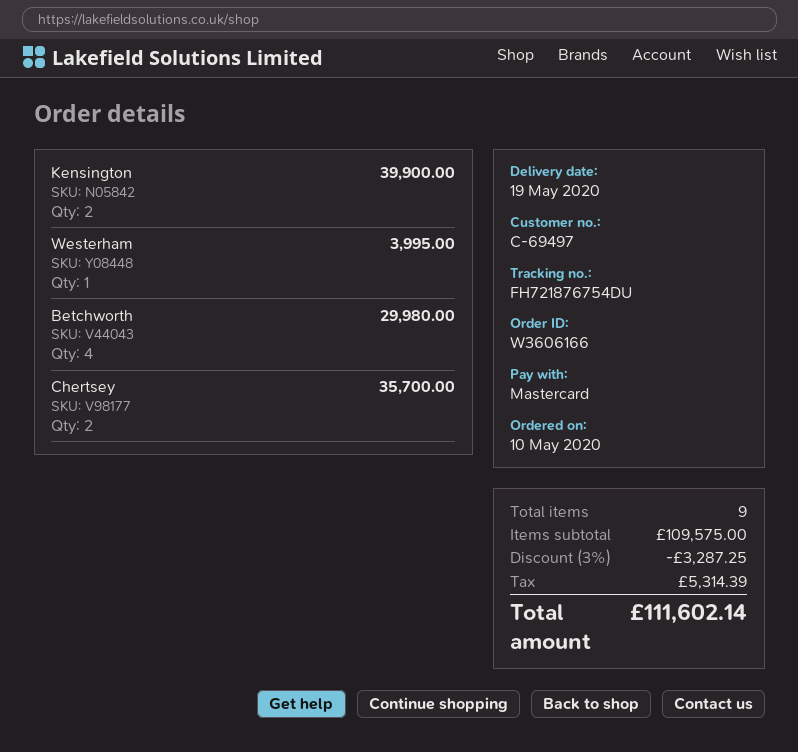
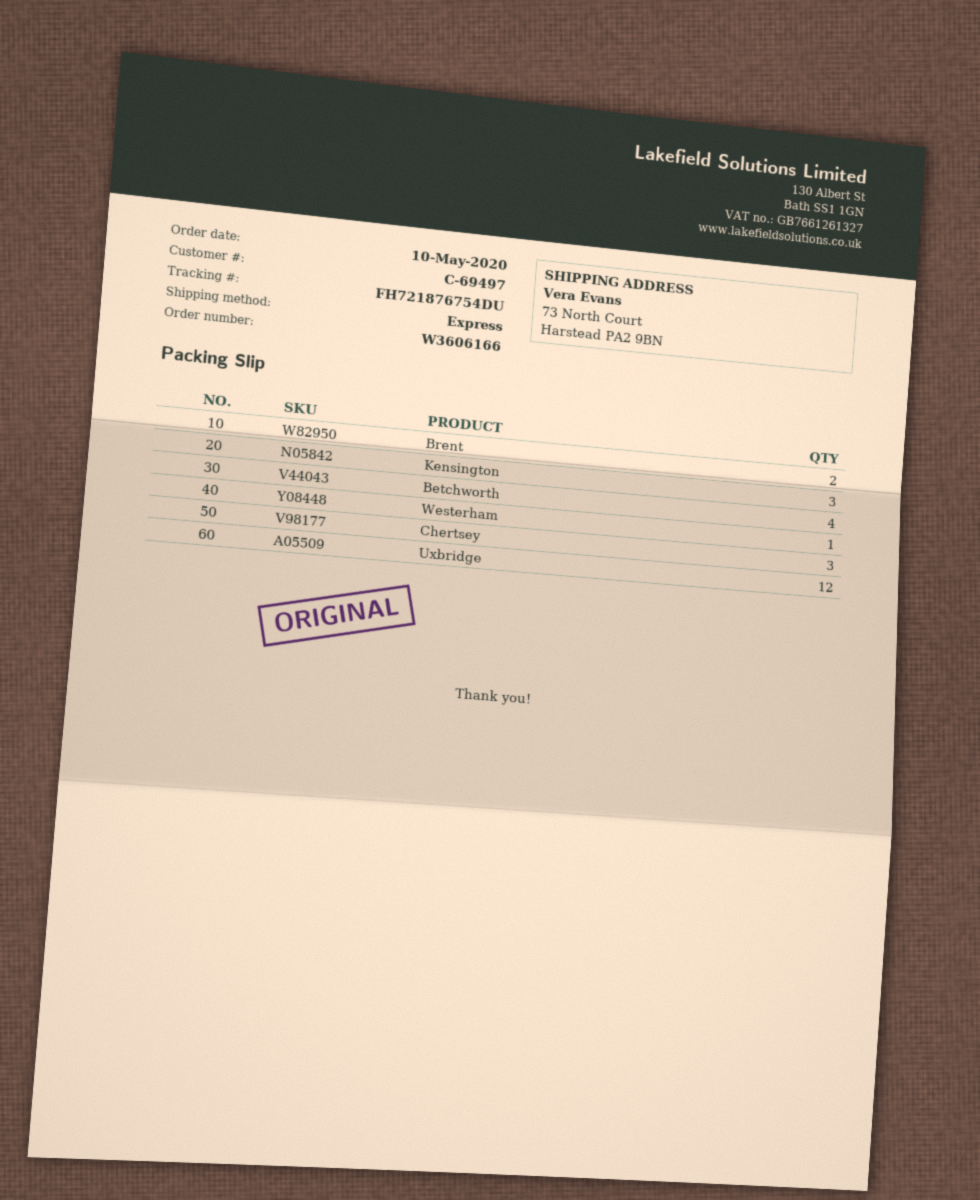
Kensington: 2 -> 3
Chertsey: 2 -> 3
Brent: none -> 2
Uxbridge: none -> 12

